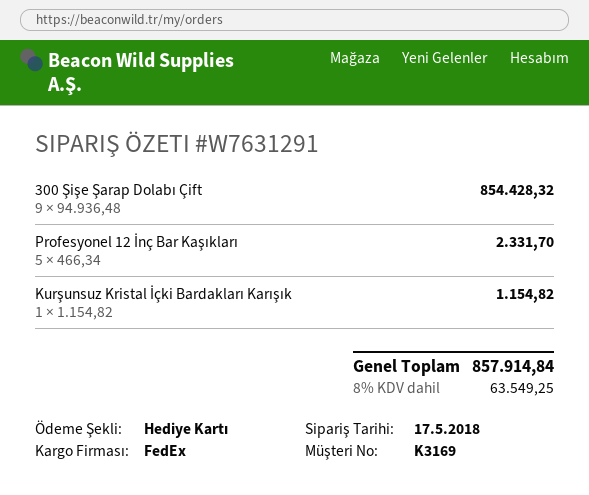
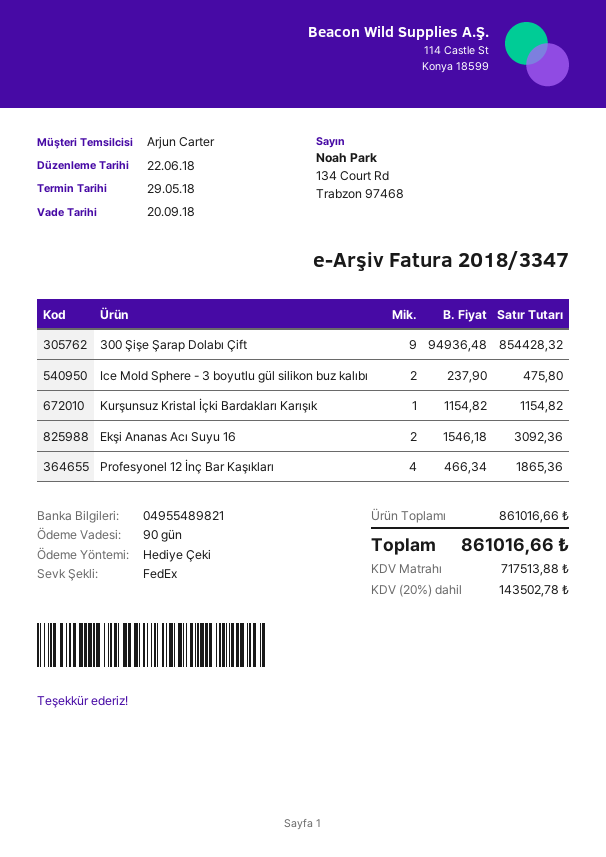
Profesyonel 12 İnç Bar Kaşıkları: 5 x 466.34 = 2331.70 -> 4 x 466.34 = 1865.36
Ice Mold Sphere - 3 boyutlu gül silikon buz kalıbı: none -> 2 x 237.90 = 475.80
Ekşi Ananas Acı Suyu 16: none -> 2 x 1546.18 = 3092.36
tax: 8% = 63549.25 -> 20% = 143502.78
total: 857914.84 -> 861016.66

